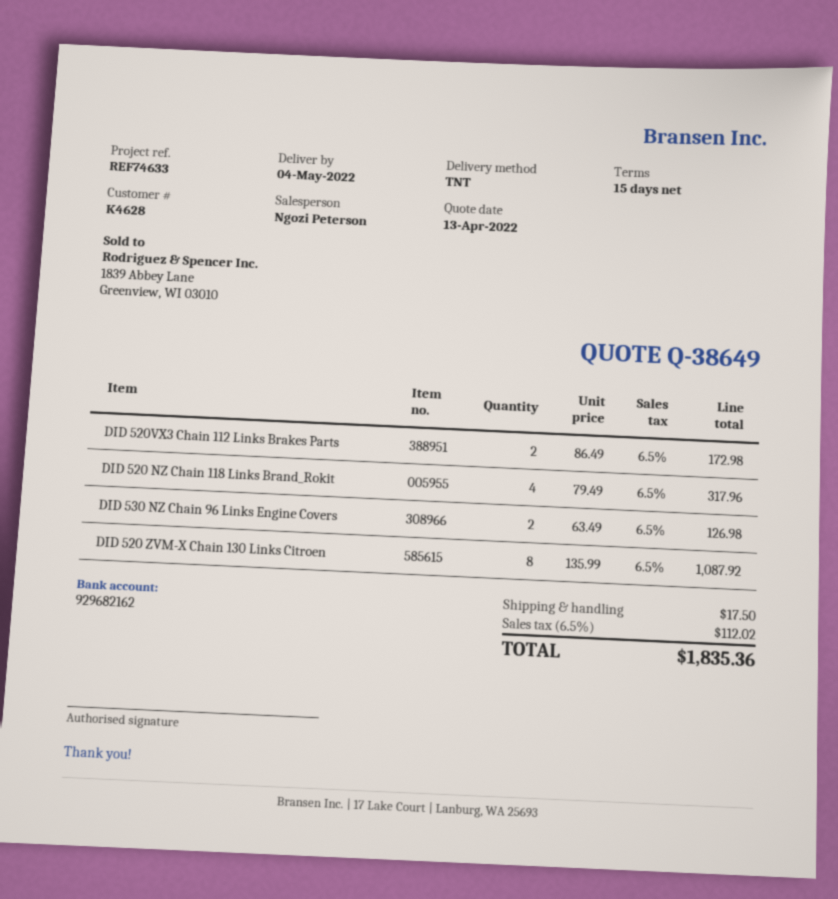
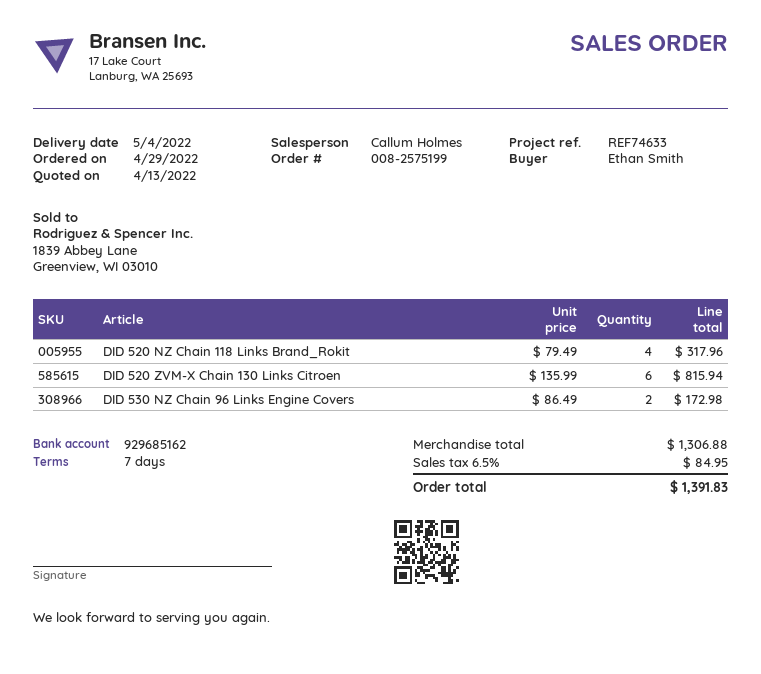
payment terms: 15 days -> 7 days
sales rep: Ngozi Peterson -> Callum Holmes
bank account: 929682162 -> 929685162
DID 520VX3 Chain 112 Links Brakes Parts: 2 x 86.49 = 172.98 -> none
DID 530 NZ Chain 96 Links Engine Covers: 2 x 63.49 = 126.98 -> 2 x 86.49 = 172.98
DID 520 ZVM-X Chain 130 Links Citroen: 8 x 135.99 = 1087.92 -> 6 x 135.99 = 815.94
shipping: 17.50 -> none
tax: 6.5% = 112.02 -> 6.5% = 84.95
total: 1835.36 -> 1391.83

